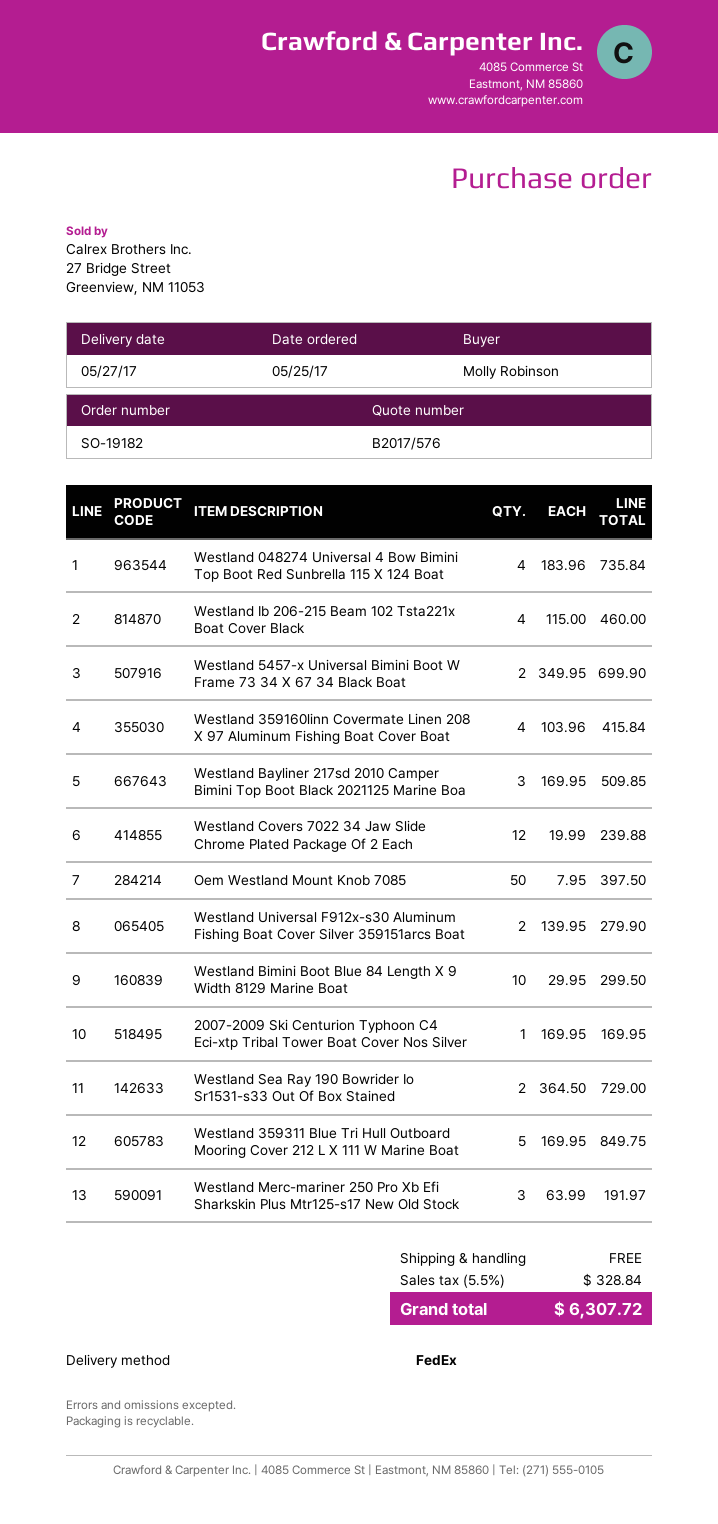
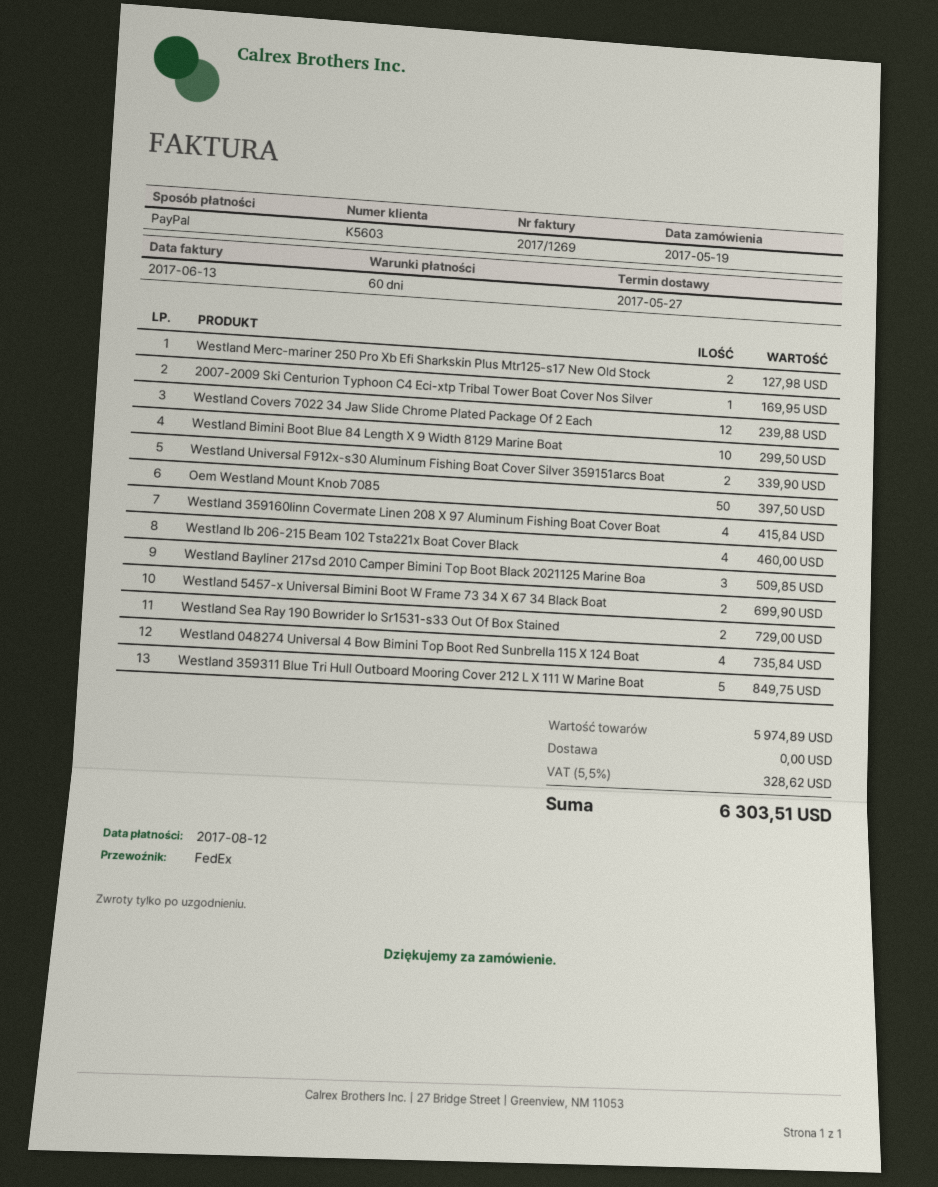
order date: 2017-05-25 -> 2017-05-19
Westland Universal F912x-s30 Aluminum Fishing Boat Cover Silver 359151arcs Boat: 2 for 279.90 -> 2 for 339.90
Westland Merc-mariner 250 Pro Xb Efi Sharkskin Plus Mtr125-s17 New Old Stock: 3 for 191.97 -> 2 for 127.98
tax: 5.5% = 328.84 -> 5.5% = 328.62
total: 6307.72 -> 6303.51

